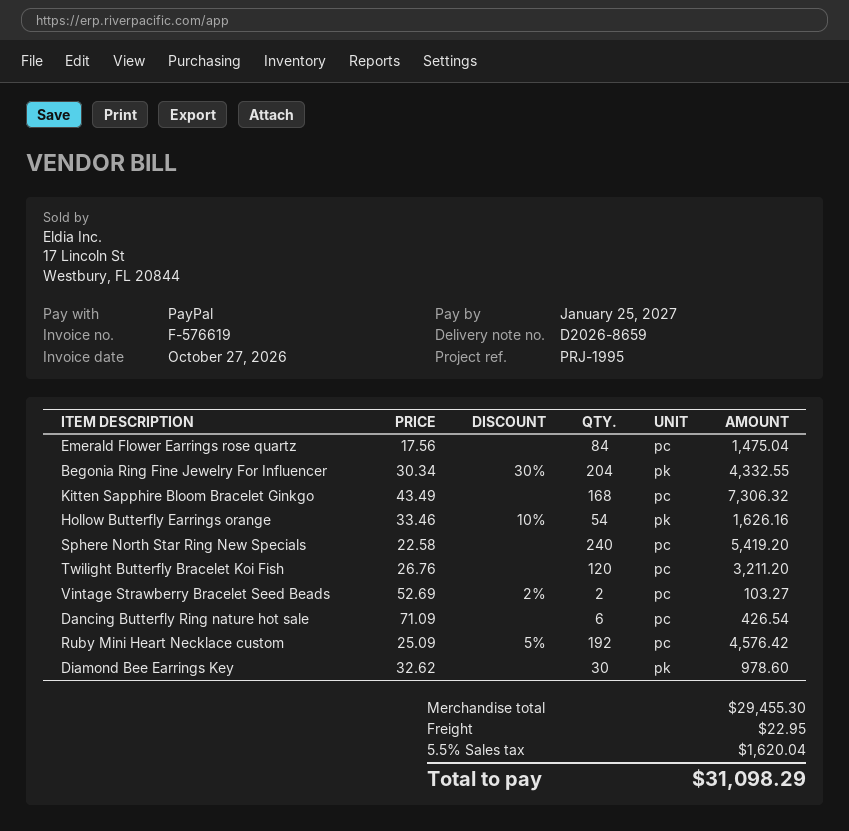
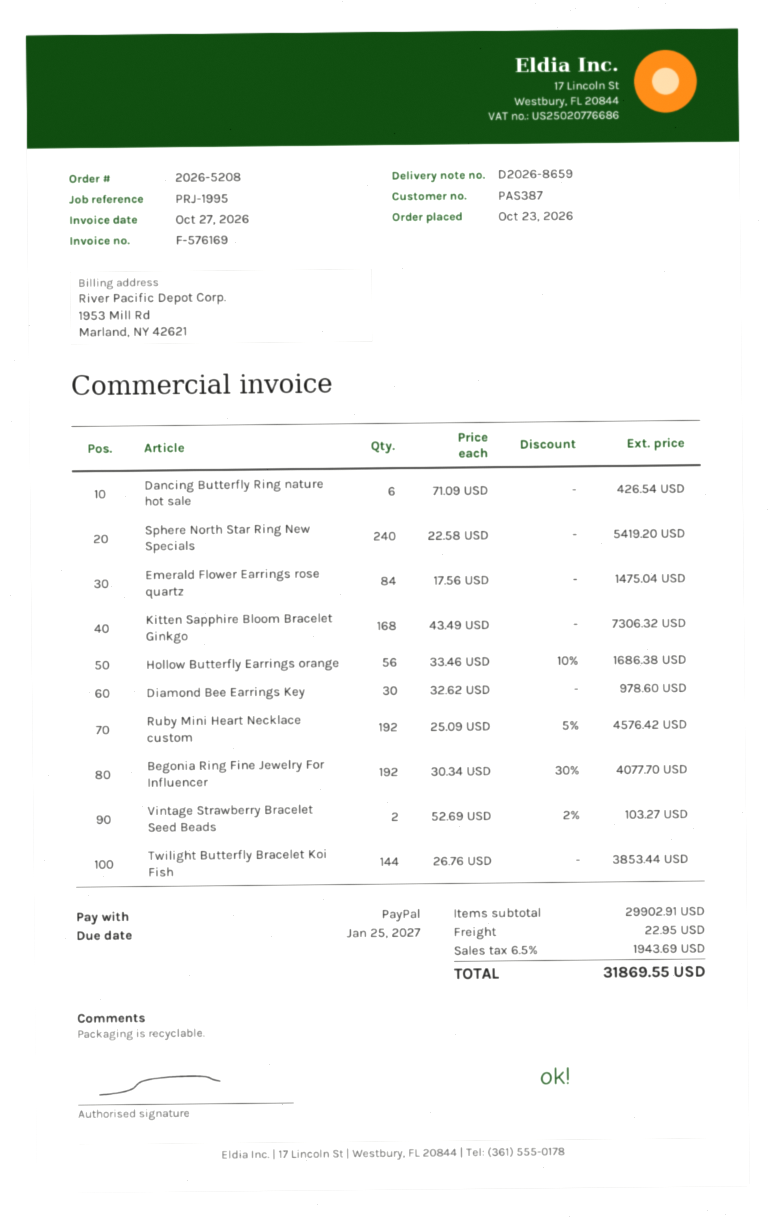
invoice number: F-576619 -> F-576169
Begonia Ring Fine Jewelry For Influencer: 204 x 30.34 - 30% = 4332.55 -> 192 x 30.34 - 30% = 4077.70
Hollow Butterfly Earrings orange: 54 x 33.46 - 10% = 1626.16 -> 56 x 33.46 - 10% = 1686.38
Twilight Butterfly Bracelet Koi Fish: 120 x 26.76 = 3211.20 -> 144 x 26.76 = 3853.44
subtotal: 29455.30 -> 29902.91
tax: 5.5% = 1620.04 -> 6.5% = 1943.69
total: 31098.29 -> 31869.55

